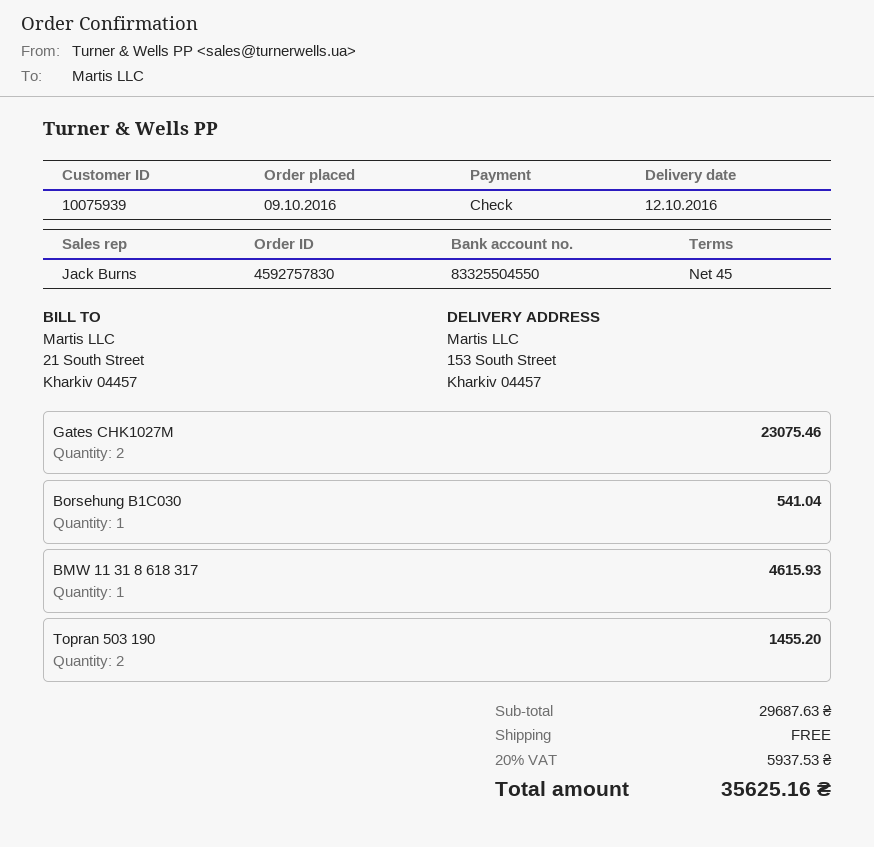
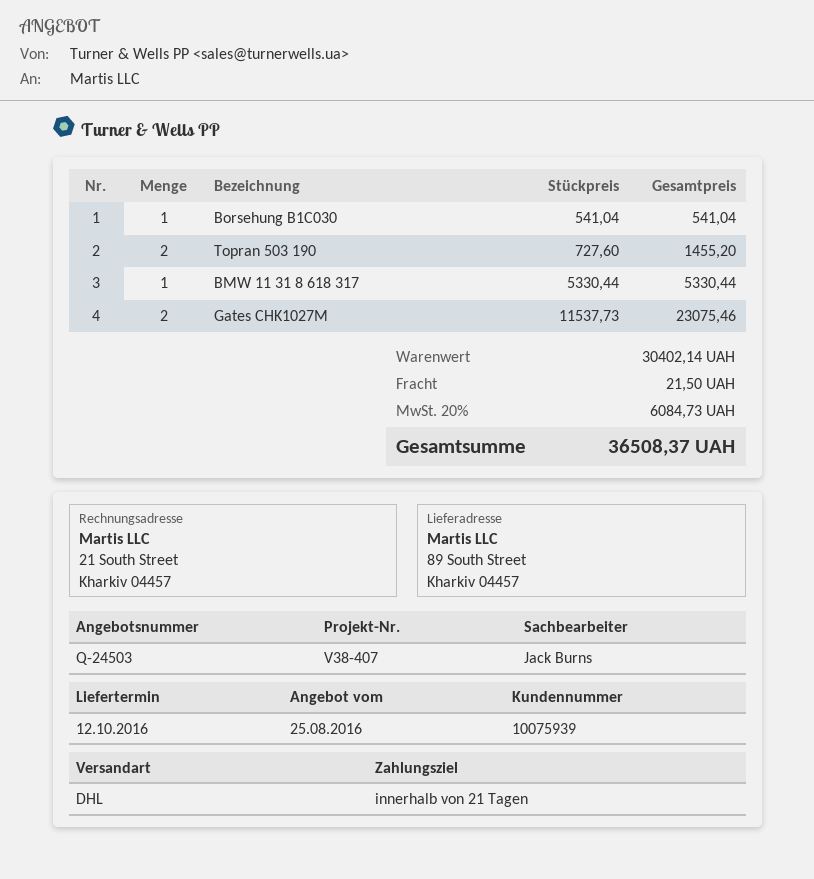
payment terms: 45 days -> 21 days
ship to: 153 South Street, Kharkiv 04457 -> 89 South Street, Kharkiv 04457
BMW 11 31 8 618 317: 1 for 4615.93 -> 1 for 5330.44
subtotal: 29687.63 -> 30402.14
shipping: 0.00 -> 21.50
tax: 20% = 5937.53 -> 20% = 6084.73
total: 35625.16 -> 36508.37

